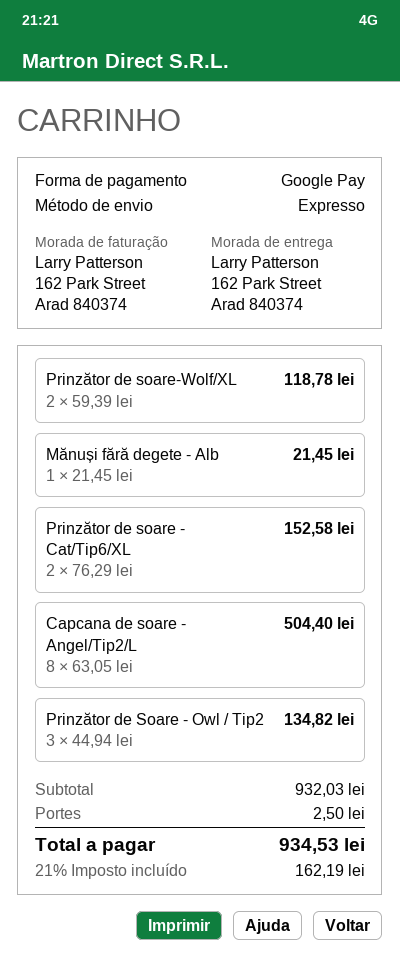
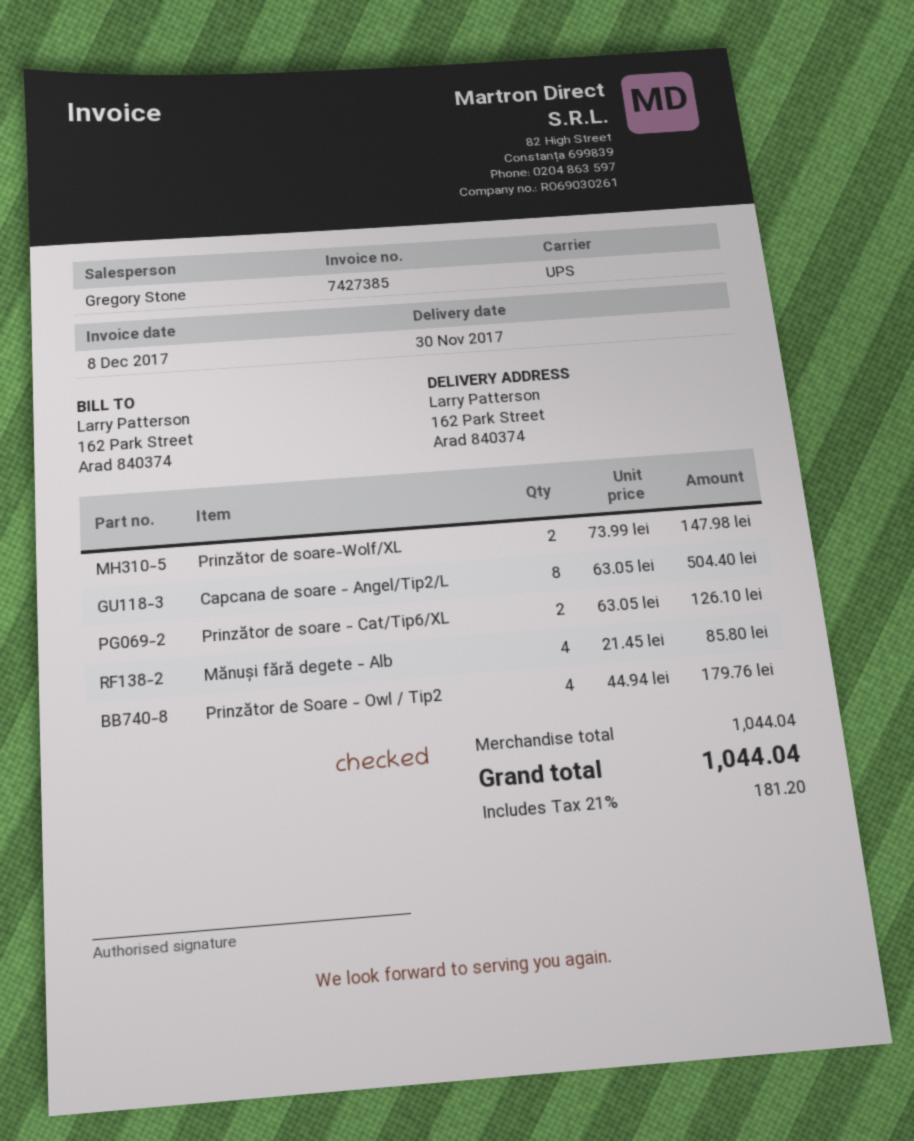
shipping method: express -> UPS
Prinzător de soare-Wolf/XL: 2 x 59.39 = 118.78 -> 2 x 73.99 = 147.98
Mănuși fără degete - Alb: 1 x 21.45 = 21.45 -> 4 x 21.45 = 85.80
Prinzător de soare - Cat/Tip6/XL: 2 x 76.29 = 152.58 -> 2 x 63.05 = 126.10
Prinzător de Soare - Owl / Tip2: 3 x 44.94 = 134.82 -> 4 x 44.94 = 179.76
subtotal: 932.03 -> 1044.04
shipping: 2.50 -> none
tax: 21% = 162.19 -> 21% = 181.20
total: 934.53 -> 1044.04

